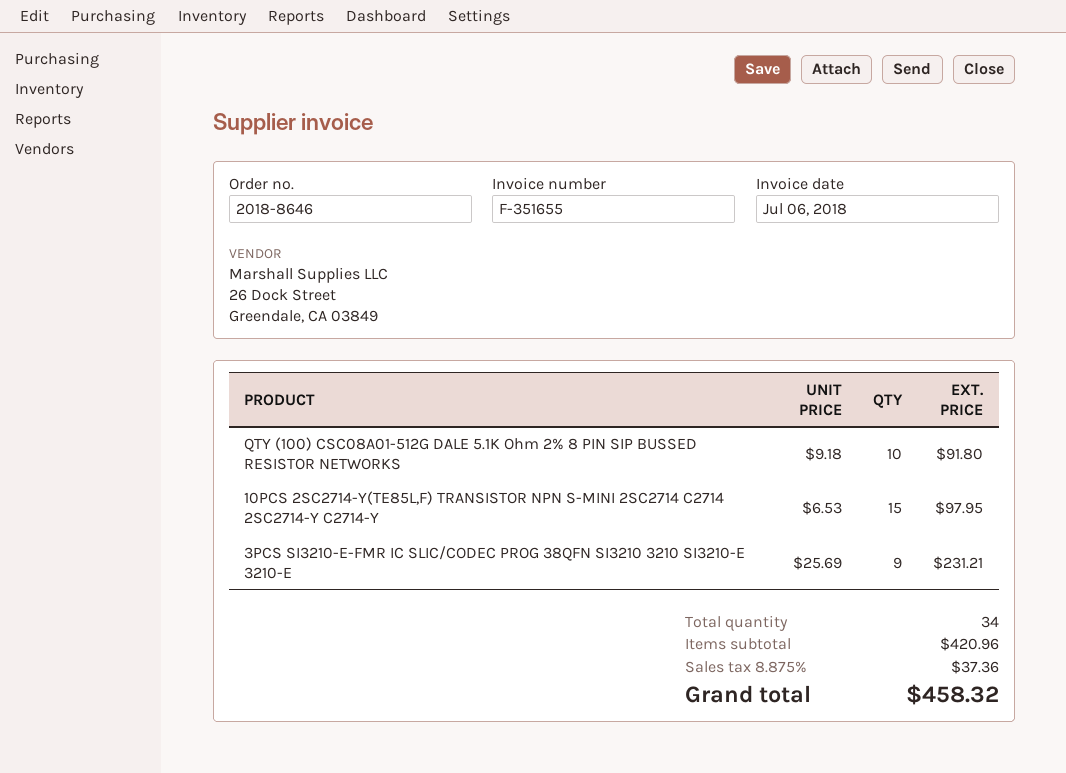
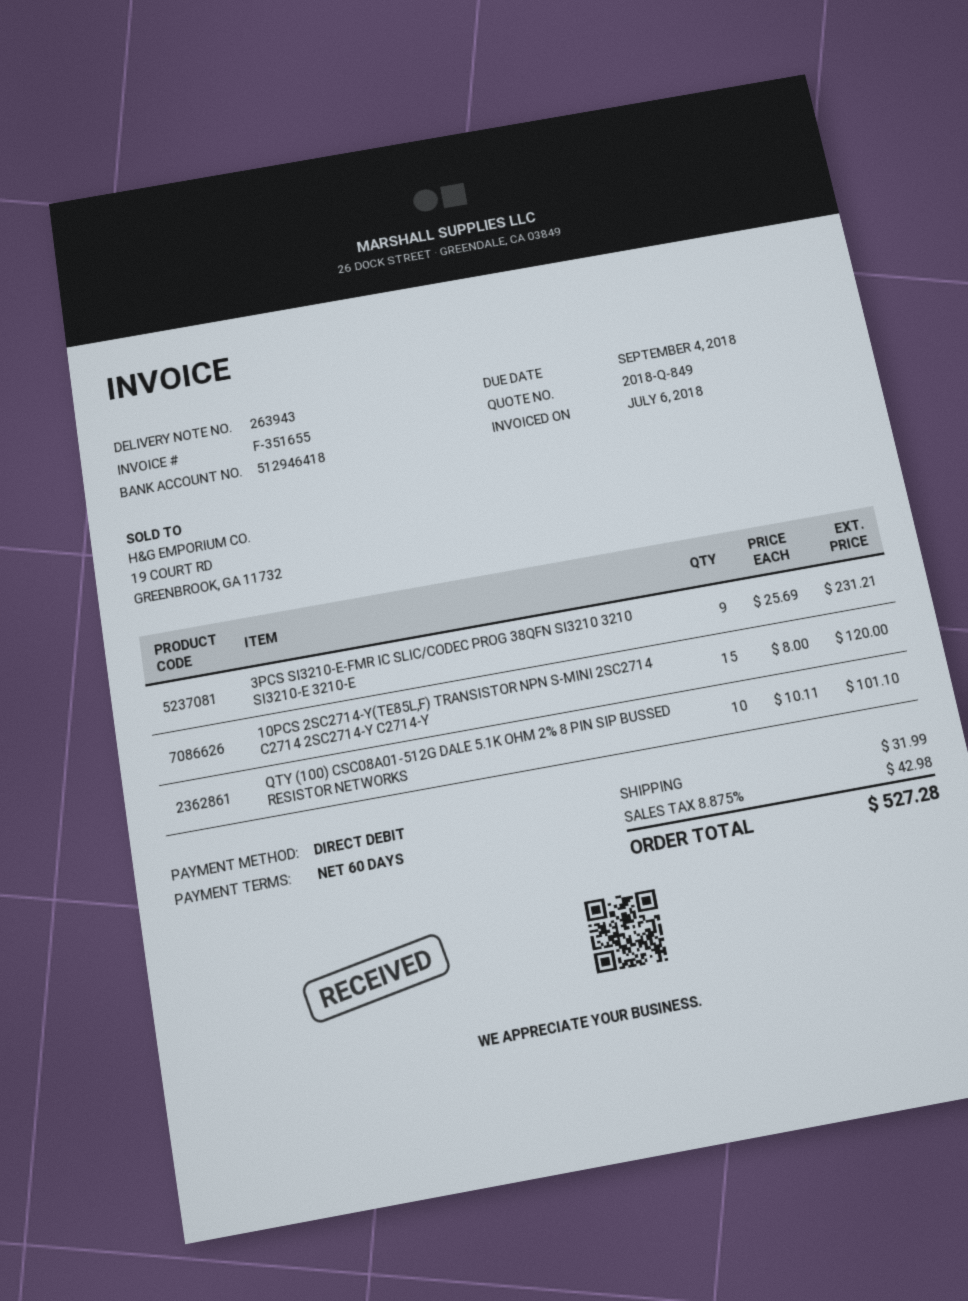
QTY (100) CSC08A01-512G DALE 5.1K Ohm 2% 8 PIN SIP BUSSED RESISTOR NETWORKS: 10 x 9.18 = 91.80 -> 10 x 10.11 = 101.10
10PCS 2SC2714-Y(TE85L,F) TRANSISTOR NPN S-MINI 2SC2714 C2714 2SC2714-Y C2714-Y: 15 x 6.53 = 97.95 -> 15 x 8.00 = 120.00
shipping: none -> 31.99
tax: 8.875% = 37.36 -> 8.875% = 42.98
total: 458.32 -> 527.28

